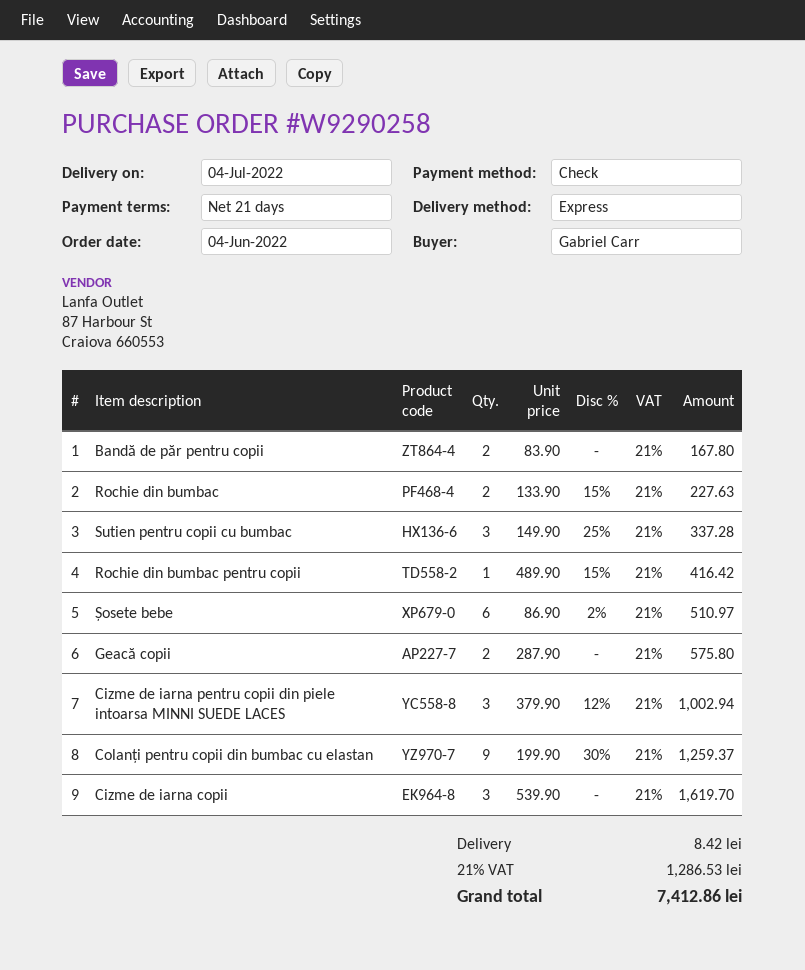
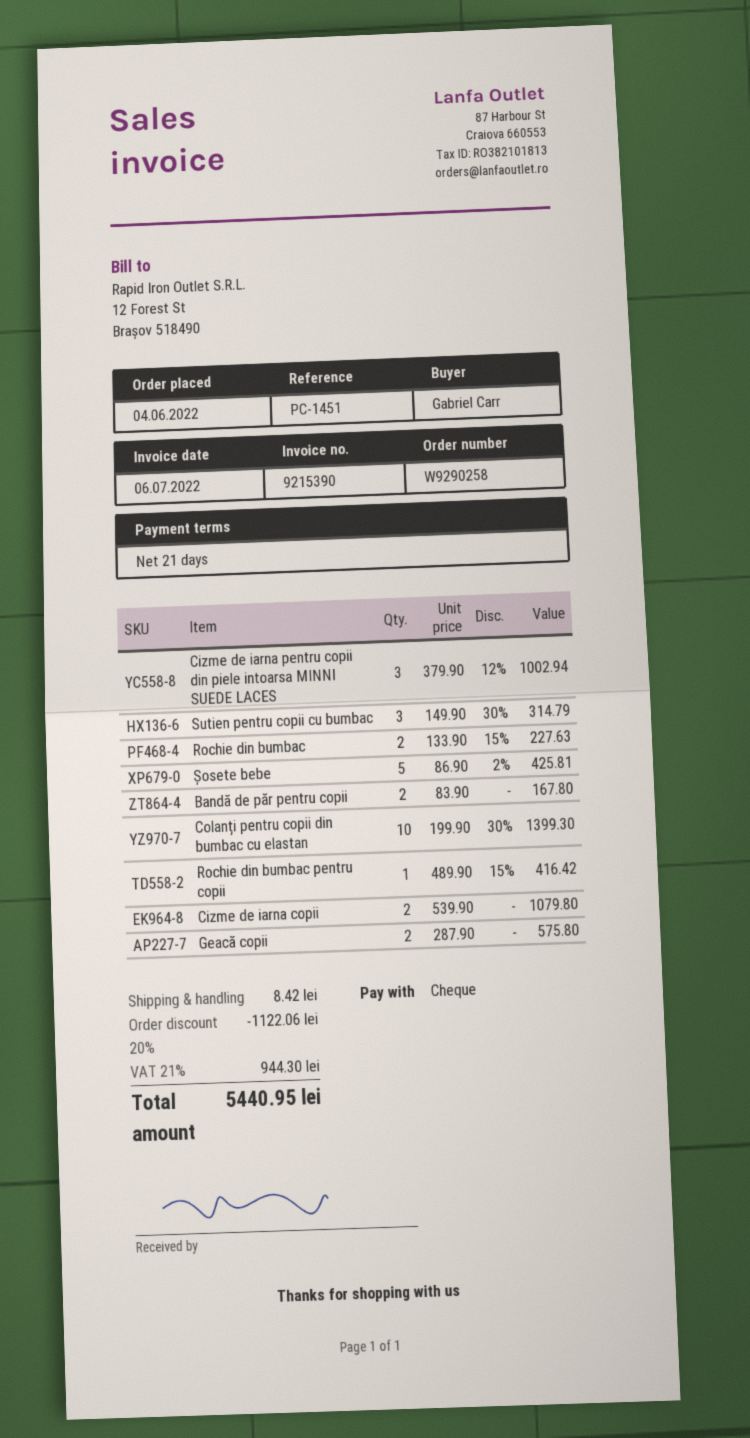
Sutien pentru copii cu bumbac: 3 x 149.90 - 25% = 337.28 -> 3 x 149.90 - 30% = 314.79
Șosete bebe: 6 x 86.90 - 2% = 510.97 -> 5 x 86.90 - 2% = 425.81
Colanți pentru copii din bumbac cu elastan: 9 x 199.90 - 30% = 1259.37 -> 10 x 199.90 - 30% = 1399.30
Cizme de iarna copii: 3 x 539.90 = 1619.70 -> 2 x 539.90 = 1079.80
discount: none -> 20% = 1122.06
tax: 21% = 1286.53 -> 21% = 944.30
total: 7412.86 -> 5440.95

